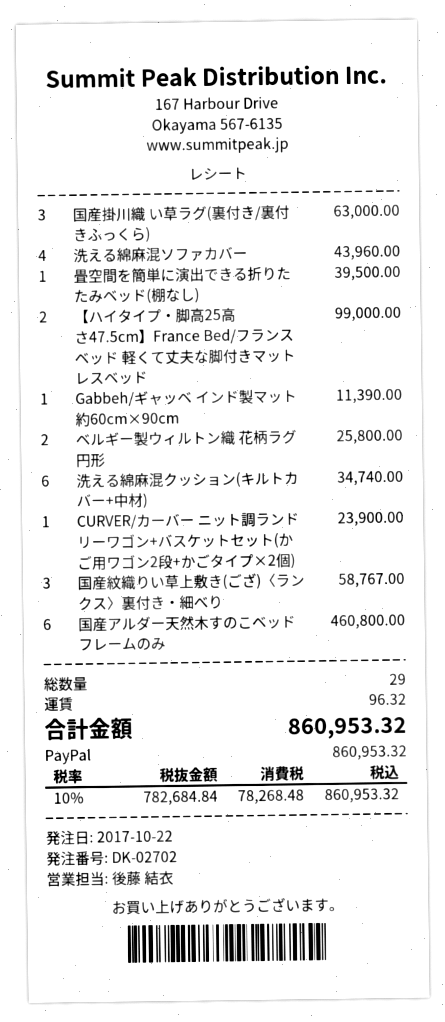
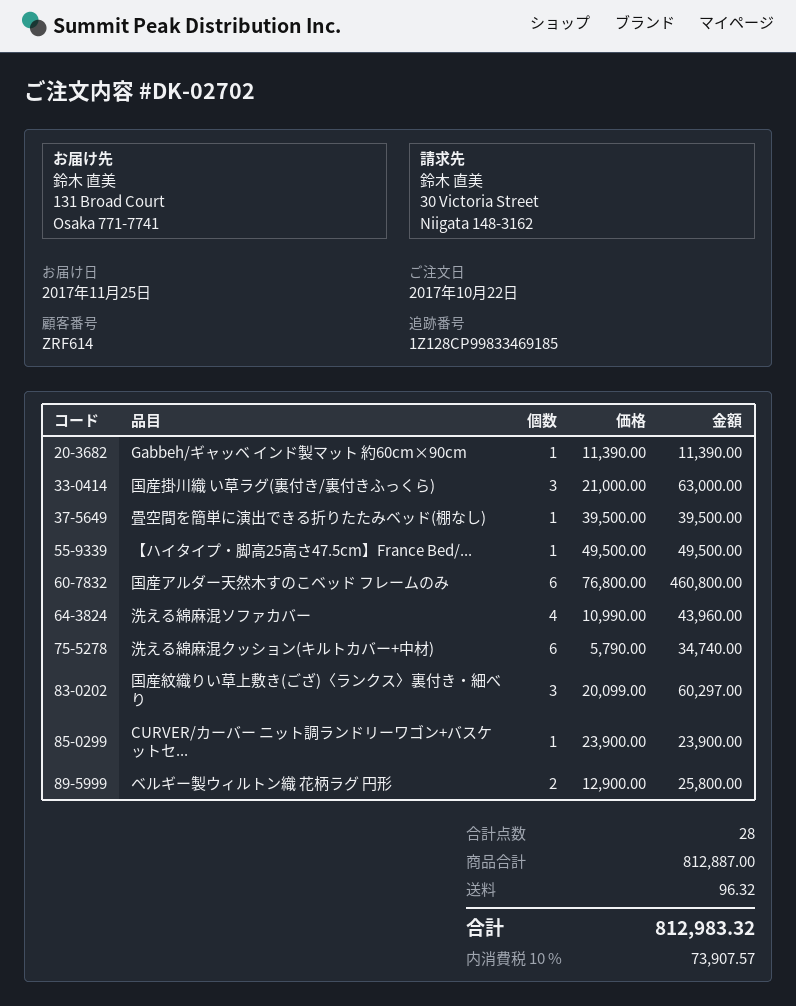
【ハイタイプ・脚高25高さ47.5cm】France Bed/フランスベッド 軽くて丈夫な脚付きマットレスベッド: 2 for 99000.00 -> 1 for 49500.00
国産紋織りい草上敷き(ござ)〈ランクス〉裏付き・細べり: 3 for 58767.00 -> 3 for 60297.00
total quantity: 29 -> 28
tax: 10% = 78268.48 -> 10% = 73907.57
total: 860953.32 -> 812983.32

